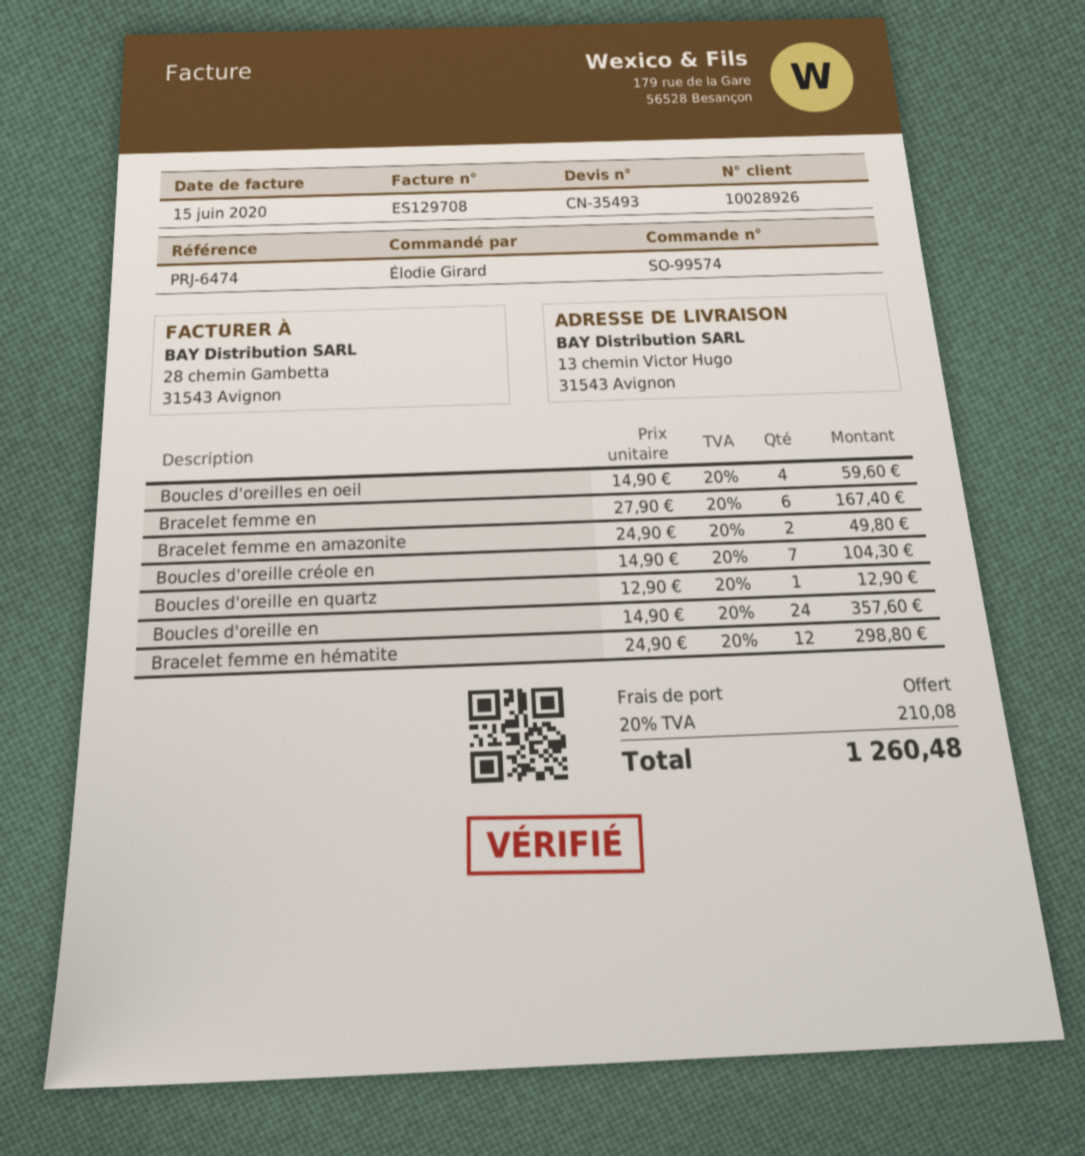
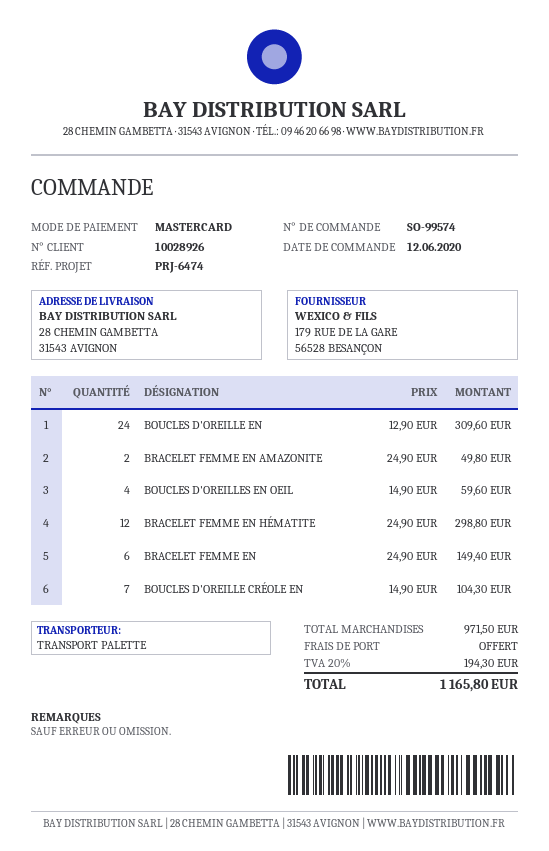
ship to: 13 chemin Victor Hugo, 31543 Avignon -> 28 CHEMIN GAMBETTA, 31543 AVIGNON
Bracelet femme en: 6 x 27.90 = 167.40 -> 6 x 24.90 = 149.40
Boucles d'oreille en quartz: 1 x 12.90 = 12.90 -> none
Boucles d'oreille en: 24 x 14.90 = 357.60 -> 24 x 12.90 = 309.60
tax: 20% = 210.08 -> 20% = 194.30
total: 1260.48 -> 1165.80

